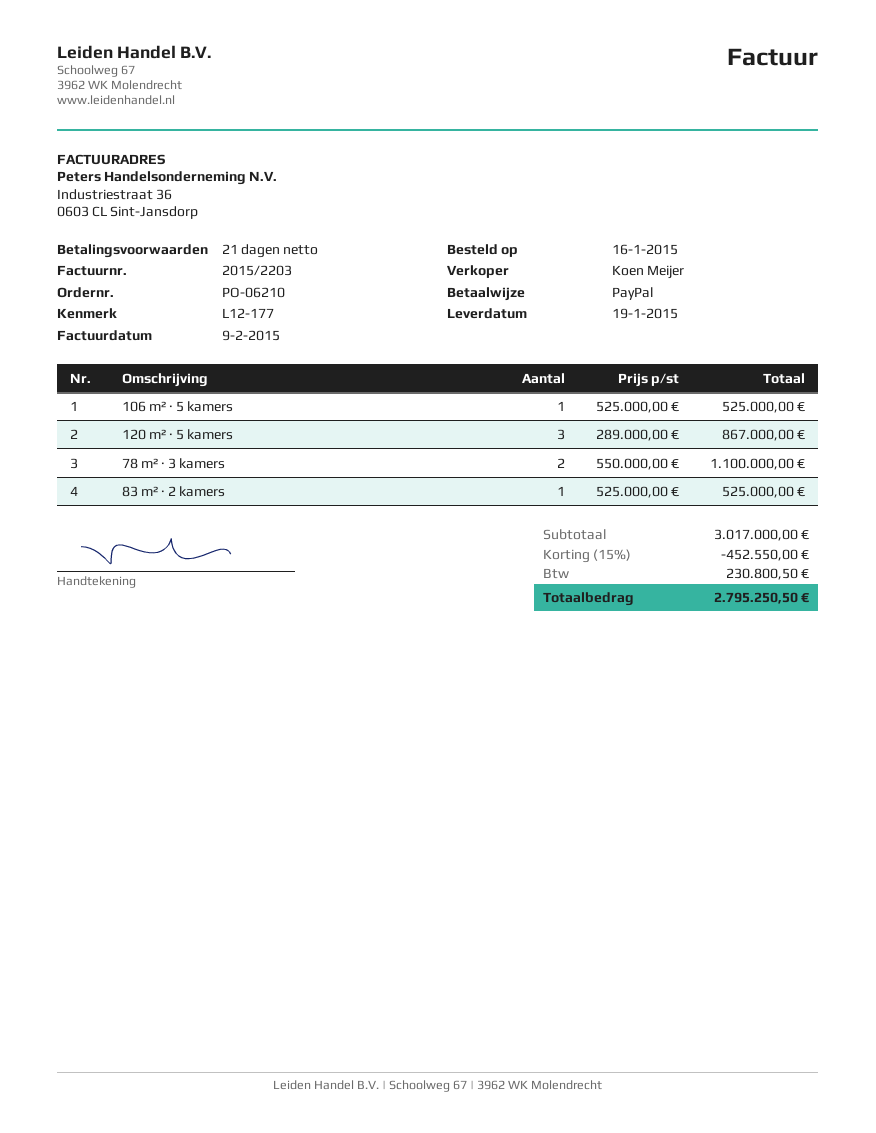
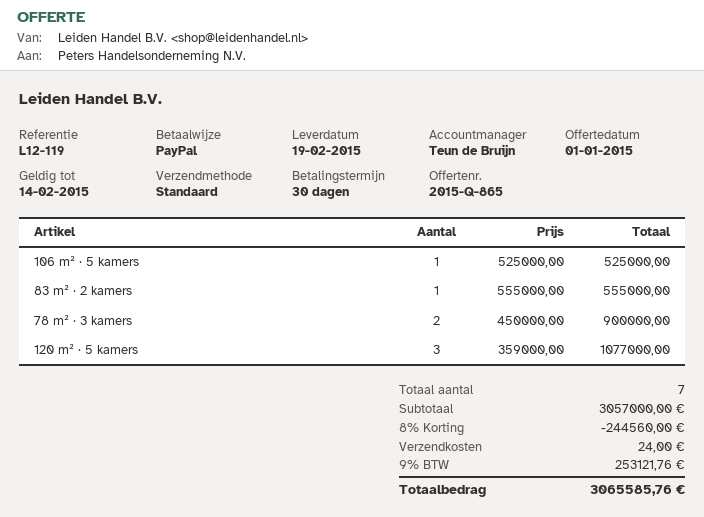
delivery date: 2015-01-19 -> 2015-02-19
payment terms: 21 days -> 30 days
reference: L12-177 -> L12-119
sales rep: Koen Meijer -> Teun de Bruijn
120 m² · 5 kamers: 3 x 289000.00 = 867000.00 -> 3 x 359000.00 = 1077000.00
78 m² · 3 kamers: 2 x 550000.00 = 1100000.00 -> 2 x 450000.00 = 900000.00
83 m² · 2 kamers: 1 x 525000.00 = 525000.00 -> 1 x 555000.00 = 555000.00
subtotal: 3017000.00 -> 3057000.00
discount: 15% = 452550.00 -> 8% = 244560.00
shipping: none -> 24.00
tax: 230800.50 -> 253121.76
total: 2795250.50 -> 3065585.76

